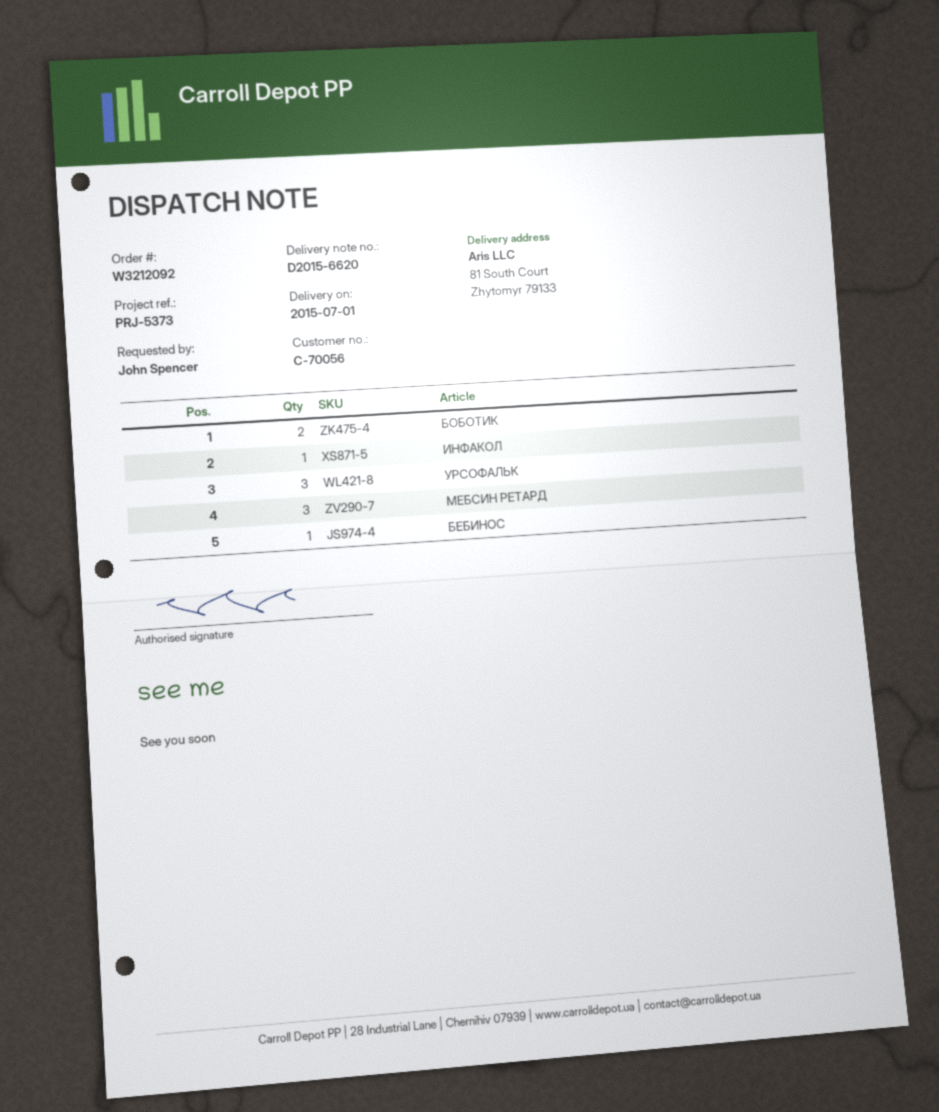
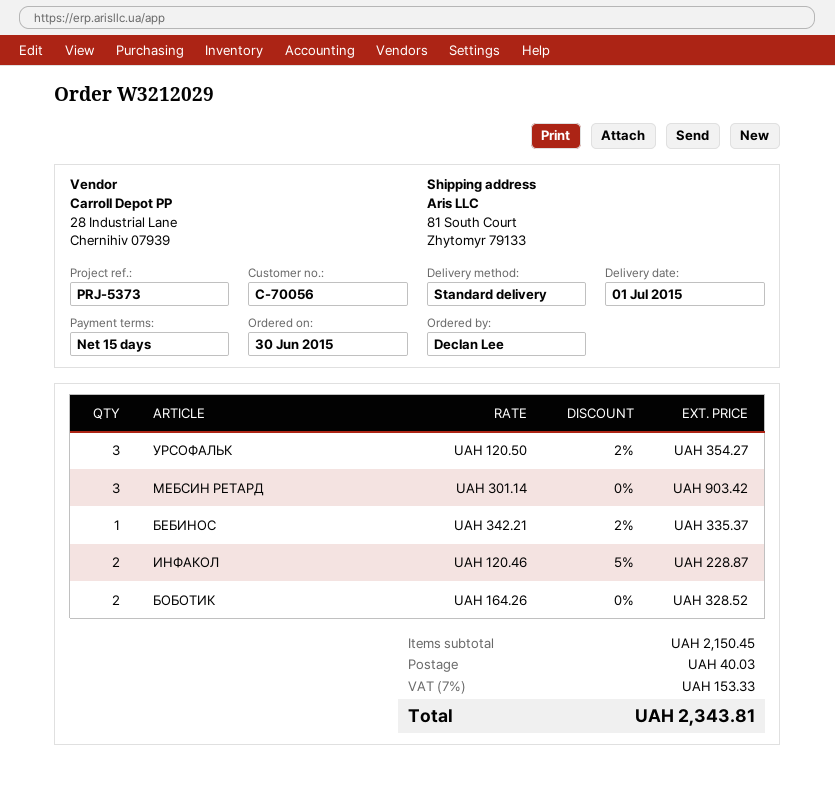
order number: W3212092 -> W3212029
ordered by: John Spencer -> Declan Lee
ИНФАКОЛ: 1 -> 2

